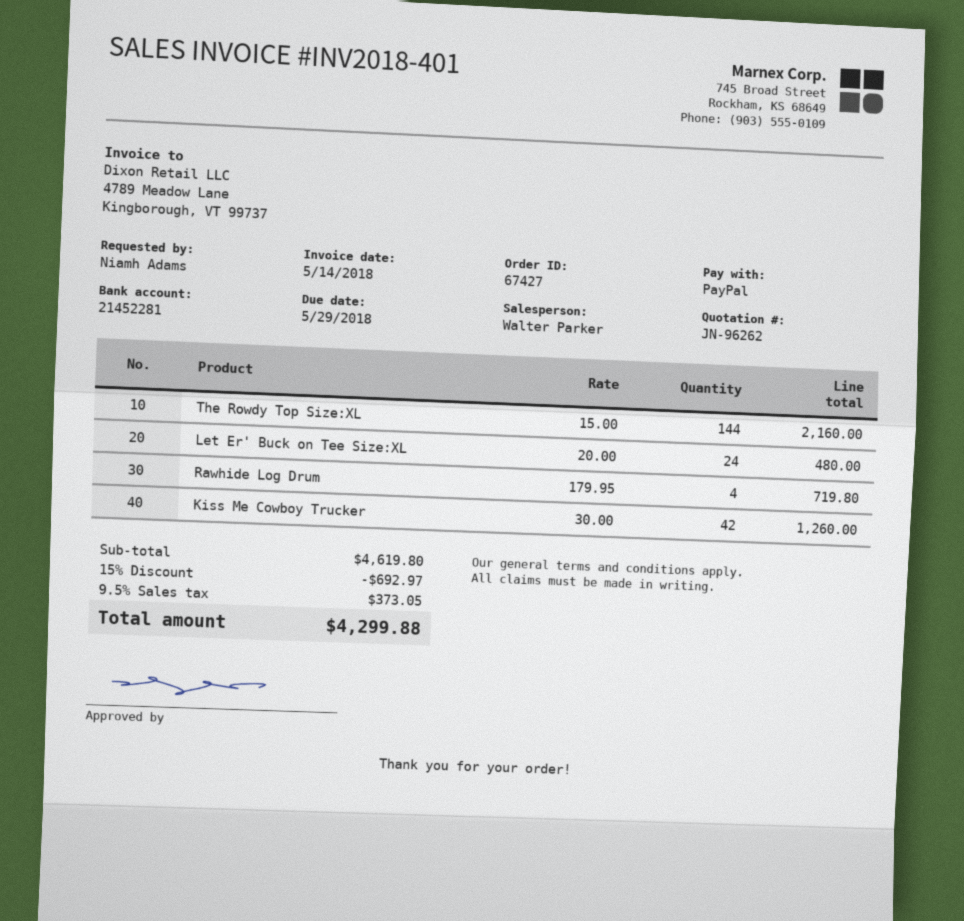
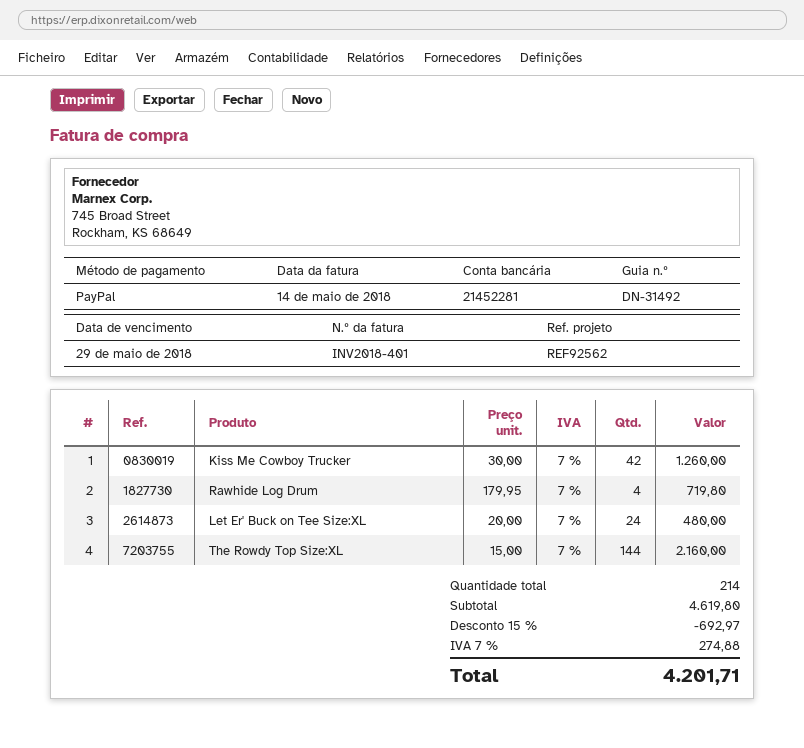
tax: 9.5% = 373.05 -> 7% = 274.88
total: 4299.88 -> 4201.71

